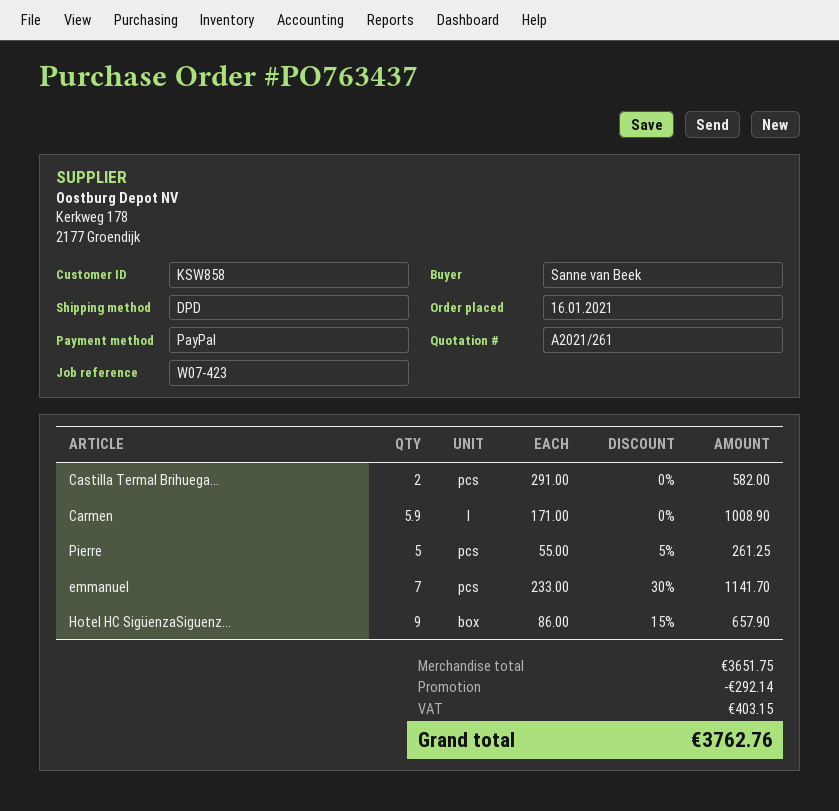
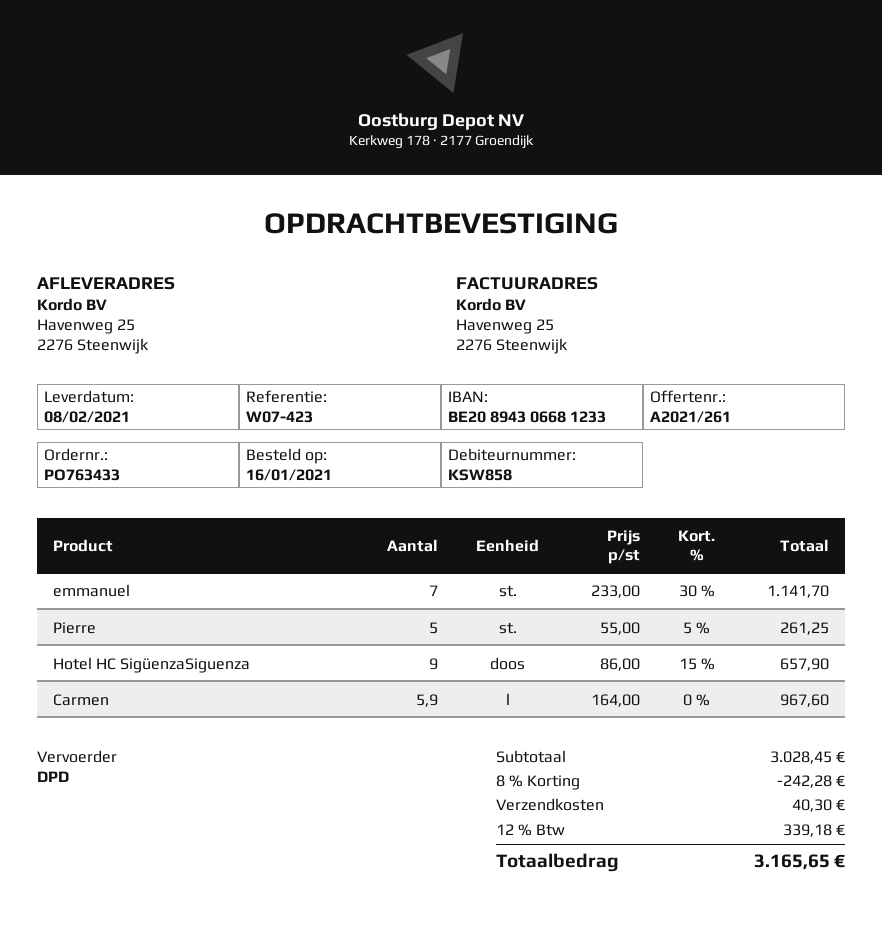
order number: PO763437 -> PO763433
Castilla Termal Brihuega...: 2 x 291.00 = 582.00 -> none
Carmen: 5.9 x 171.00 = 1008.90 -> 5.9 x 164.00 = 967.60
subtotal: 3651.75 -> 3028.45
discount: 292.14 -> 242.28
shipping: none -> 40.30
tax: 403.15 -> 339.18
total: 3762.76 -> 3165.65

